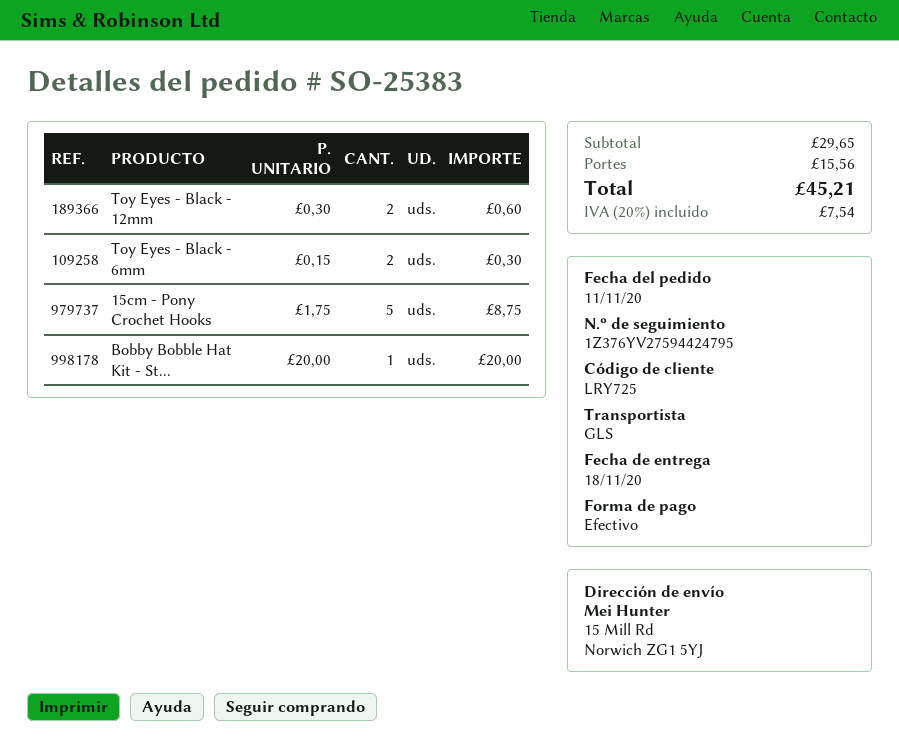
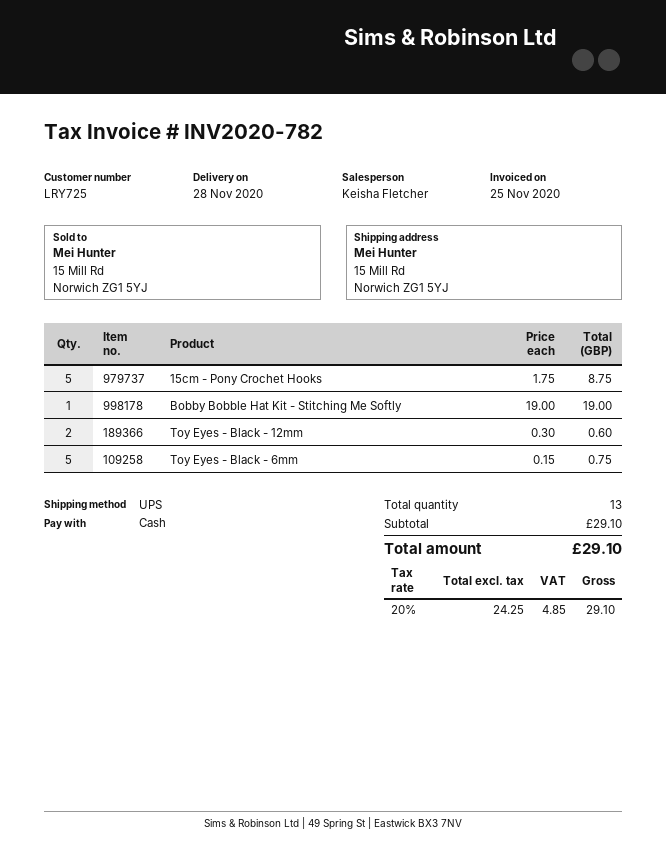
delivery date: 2020-11-18 -> 2020-11-28
shipping method: GLS -> UPS
Toy Eyes - Black - 6mm: 2 x 0.15 = 0.30 -> 5 x 0.15 = 0.75
Bobby Bobble Hat Kit - St...: 1 x 20.00 = 20.00 -> 1 x 19.00 = 19.00
subtotal: 29.65 -> 29.10
shipping: 15.56 -> none
tax: 20% = 7.54 -> 20% = 4.85
total: 45.21 -> 29.10

